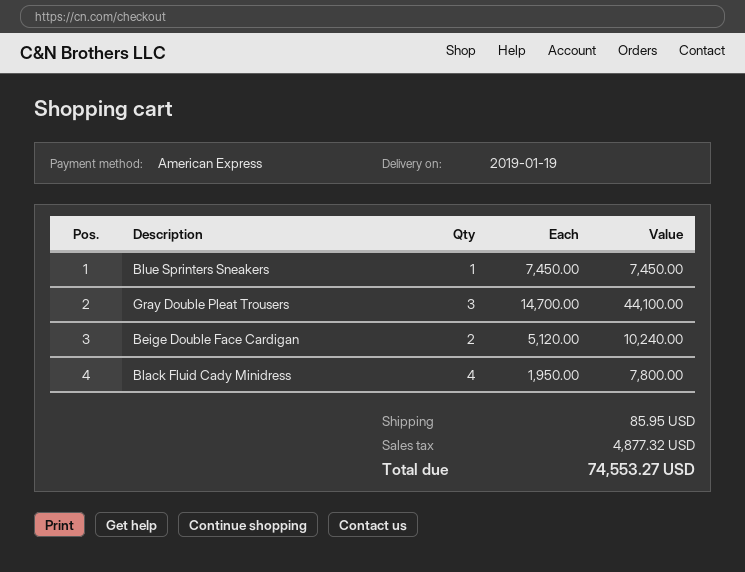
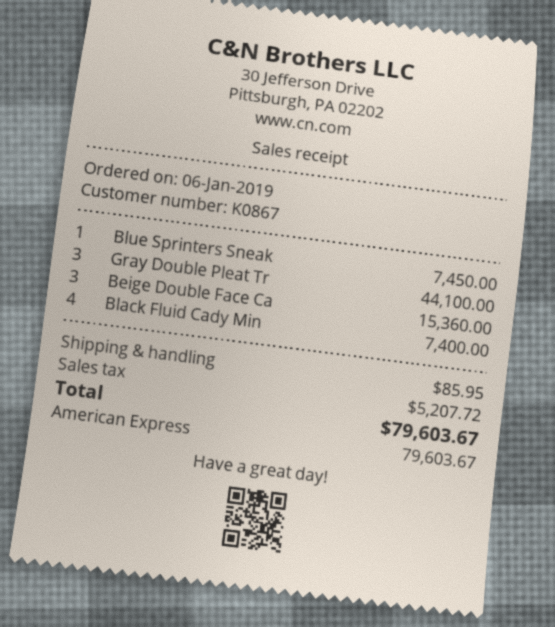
Beige Double Face Cardigan: 2 for 10240.00 -> 3 for 15360.00
Black Fluid Cady Minidress: 4 for 7800.00 -> 4 for 7400.00
tax: 4877.32 -> 5207.72
total: 74553.27 -> 79603.67

